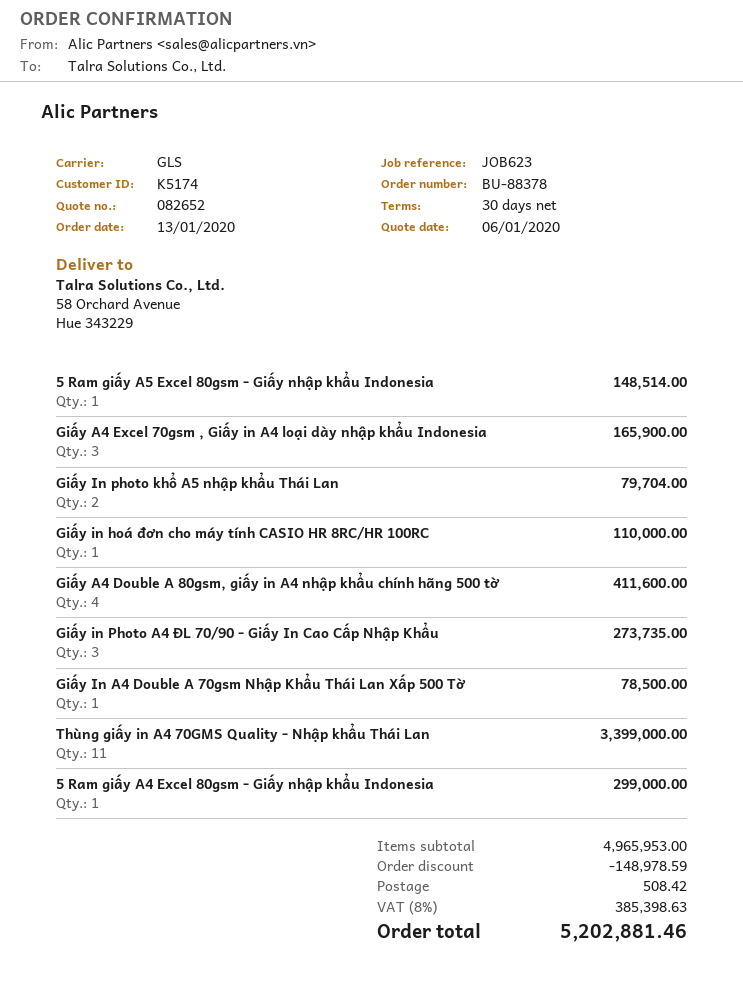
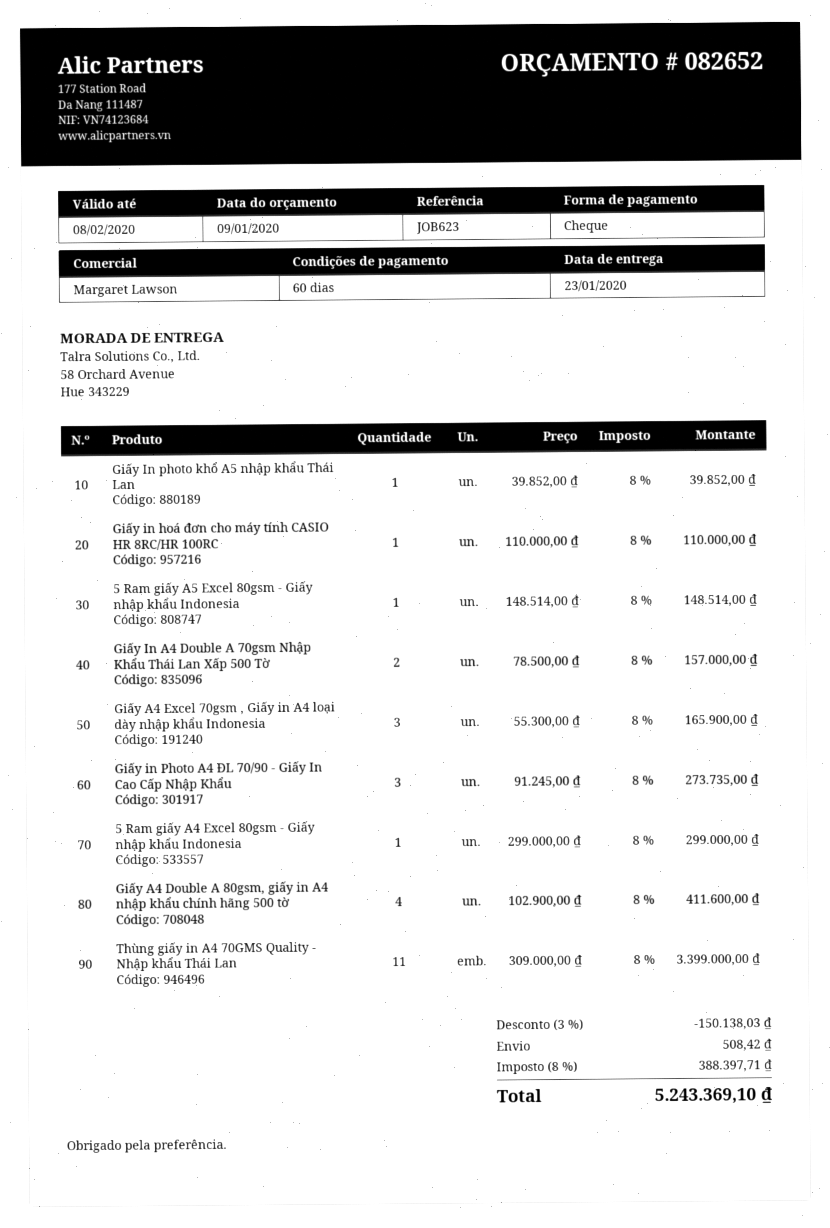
quote date: 2020-01-06 -> 2020-01-09
payment terms: 30 days -> 60 days
Giấy In photo khổ A5 nhập khẩu Thái Lan: 2 for 79704.00 -> 1 for 39852.00
Giấy In A4 Double A 70gsm Nhập Khẩu Thái Lan Xấp 500 Tờ: 1 for 78500.00 -> 2 for 157000.00
discount: 148978.59 -> 150138.03
tax: 8% = 385398.63 -> 8% = 388397.71
total: 5202881.46 -> 5243369.10

